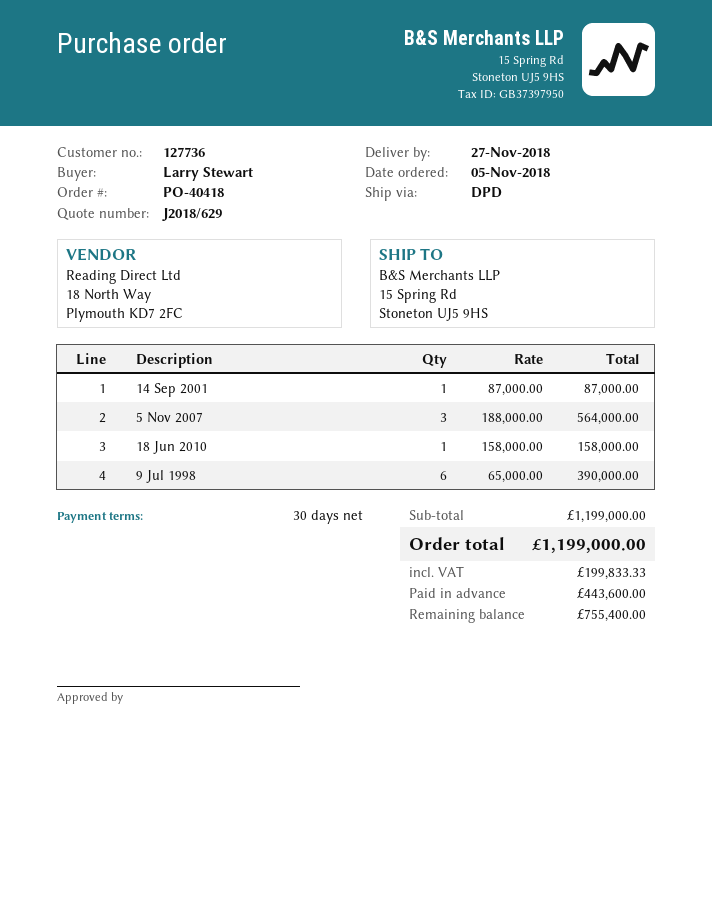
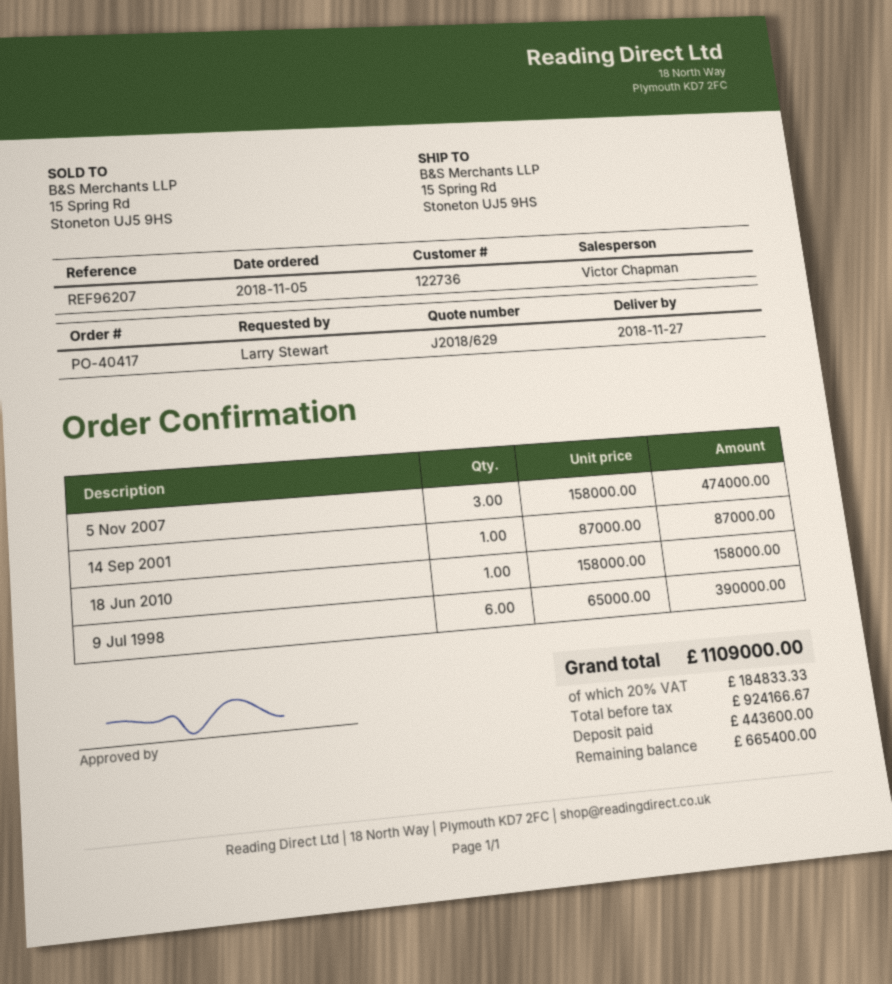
order number: PO-40418 -> PO-40417
customer number: 127736 -> 122736
5 Nov 2007: 3 x 188000.00 = 564000.00 -> 3 x 158000.00 = 474000.00
tax: 199833.33 -> 184833.33
total: 1199000.00 -> 1109000.00
balance: 755400.00 -> 665400.00

